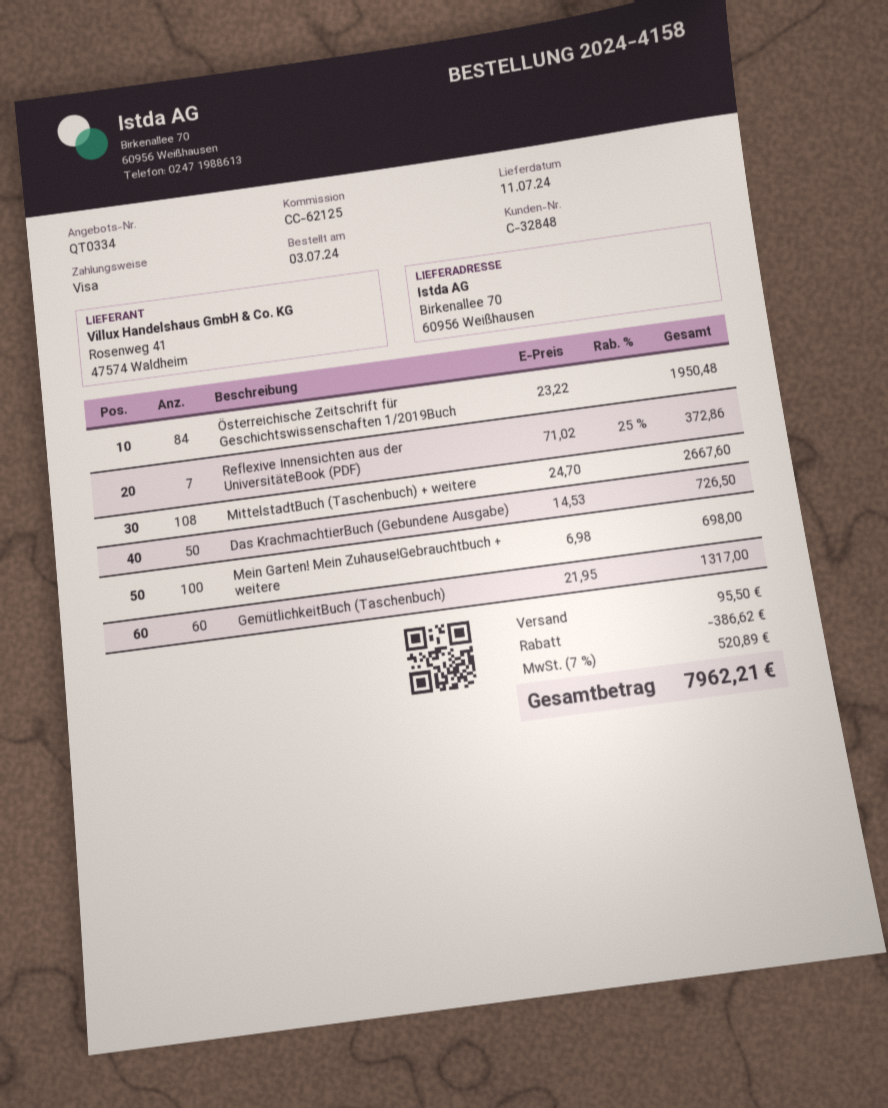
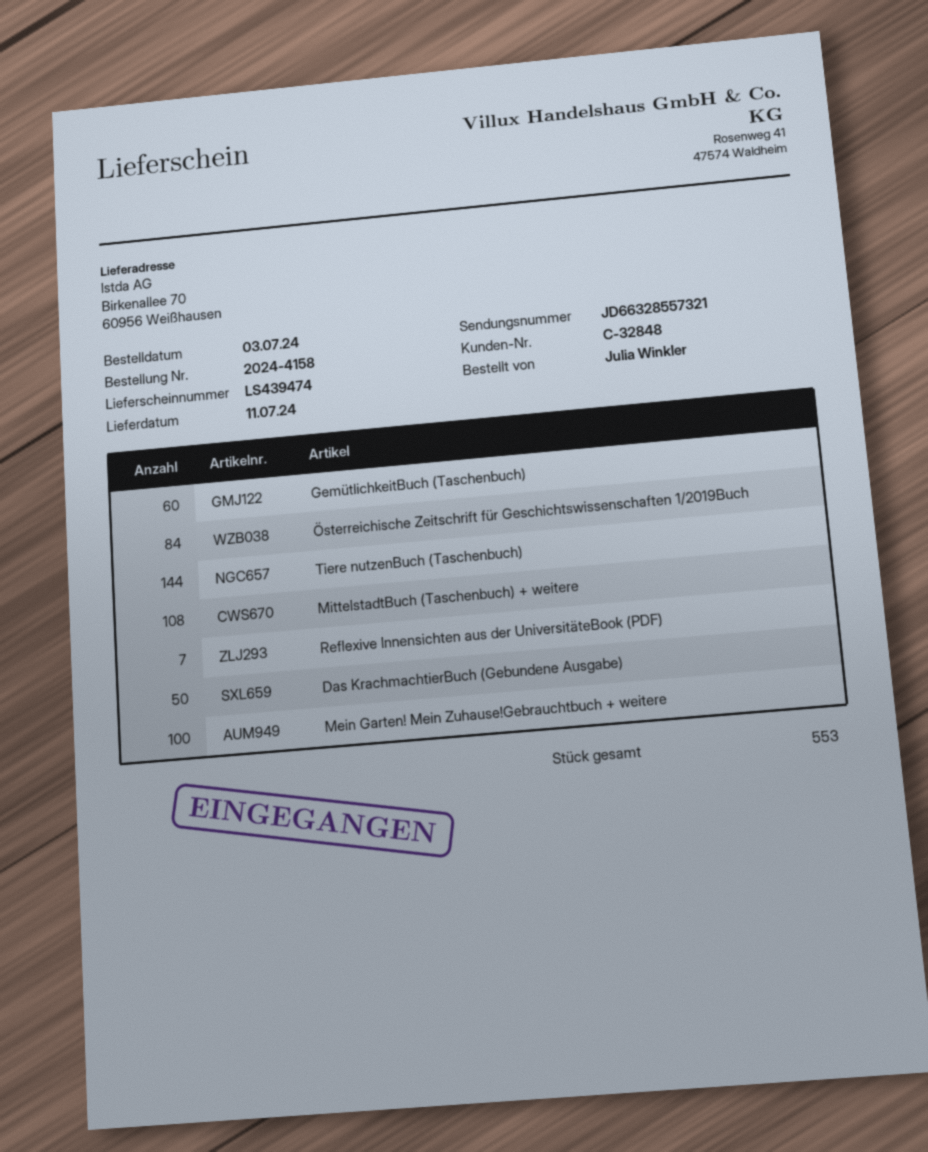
Tiere nutzenBuch (Taschenbuch): none -> 144

